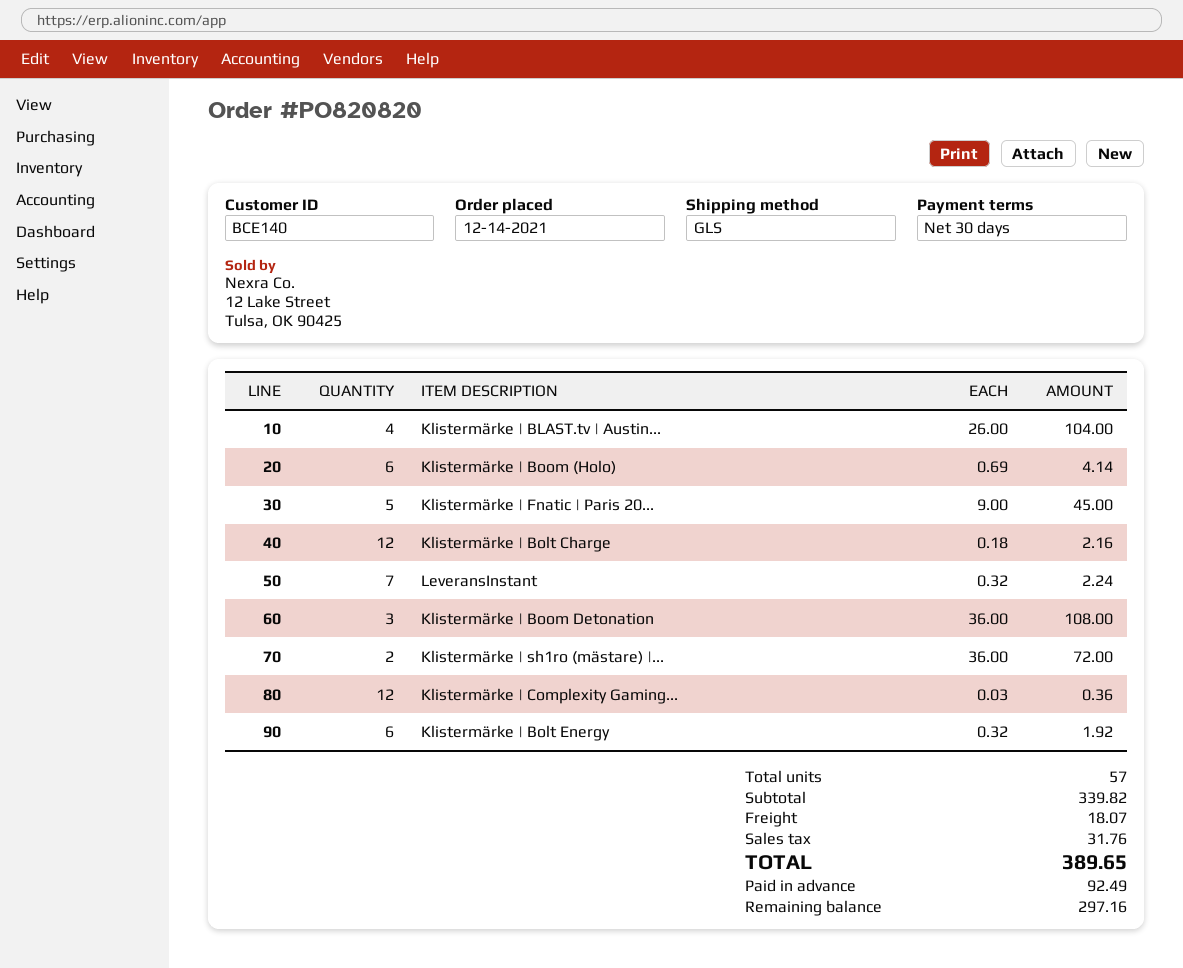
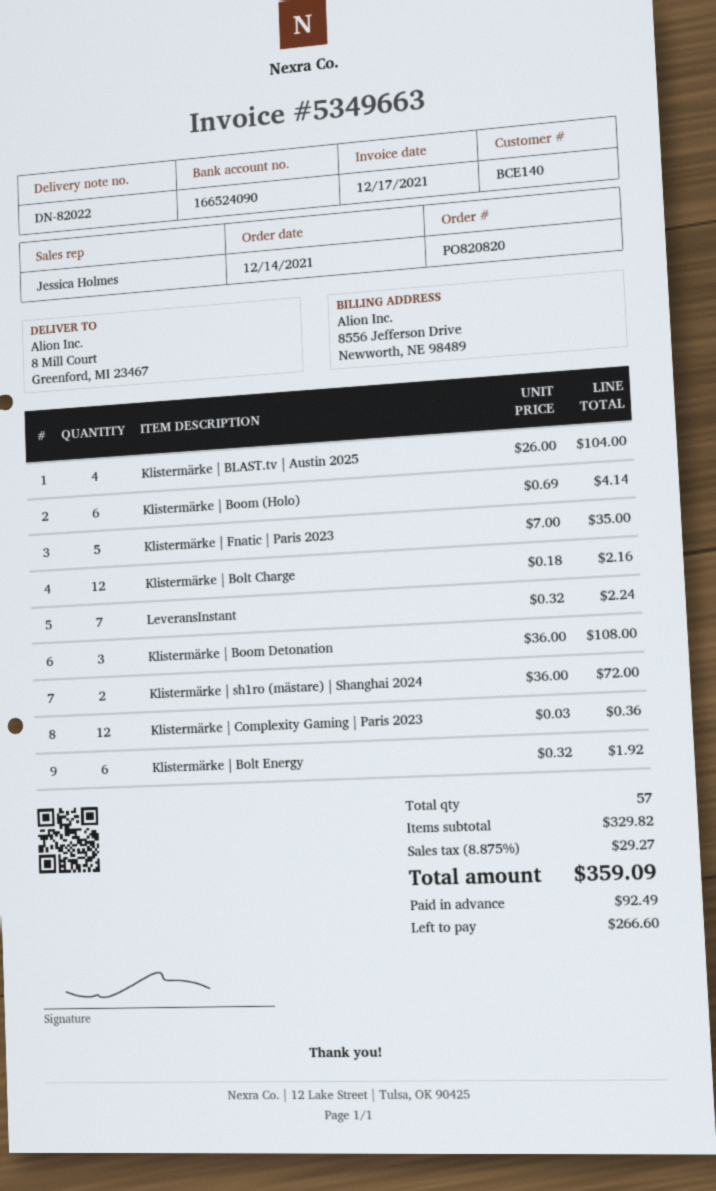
Klistermärke | Fnatic | Paris 20...: 5 x 9.00 = 45.00 -> 5 x 7.00 = 35.00
subtotal: 339.82 -> 329.82
shipping: 18.07 -> none
tax: 31.76 -> 29.27
total: 389.65 -> 359.09
balance: 297.16 -> 266.60

